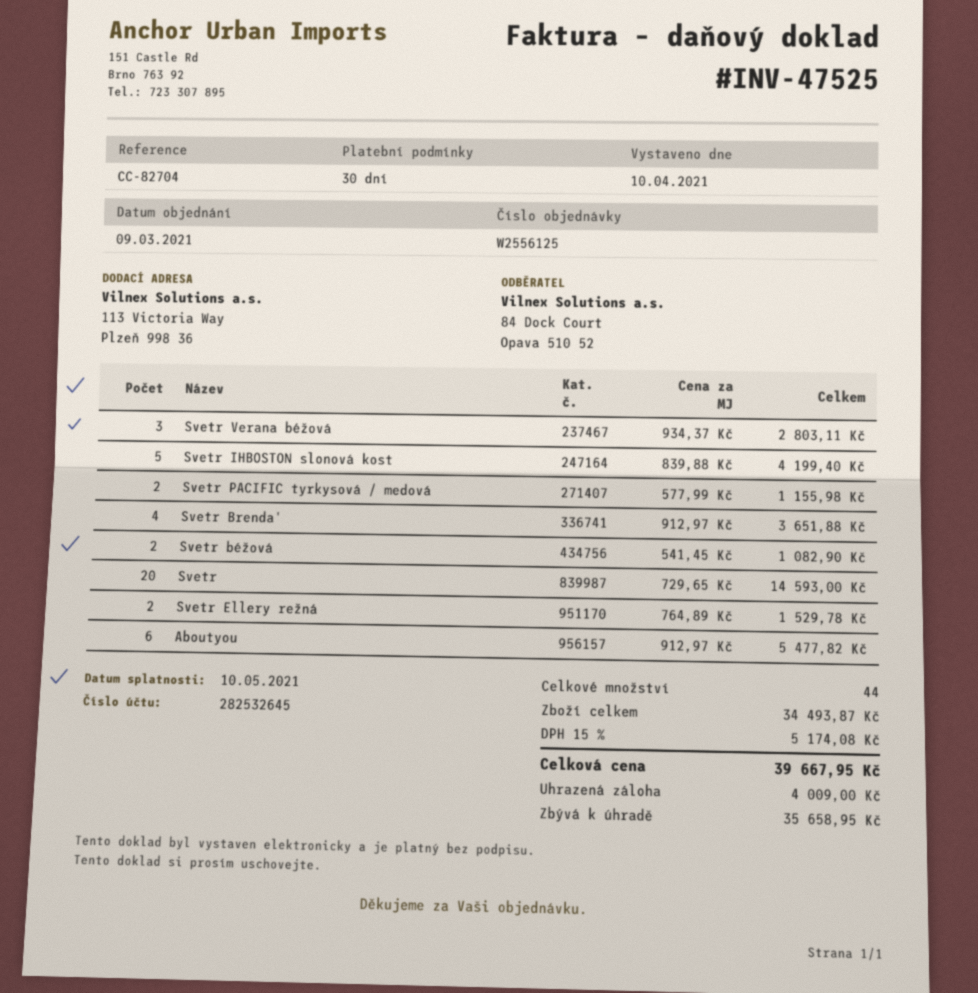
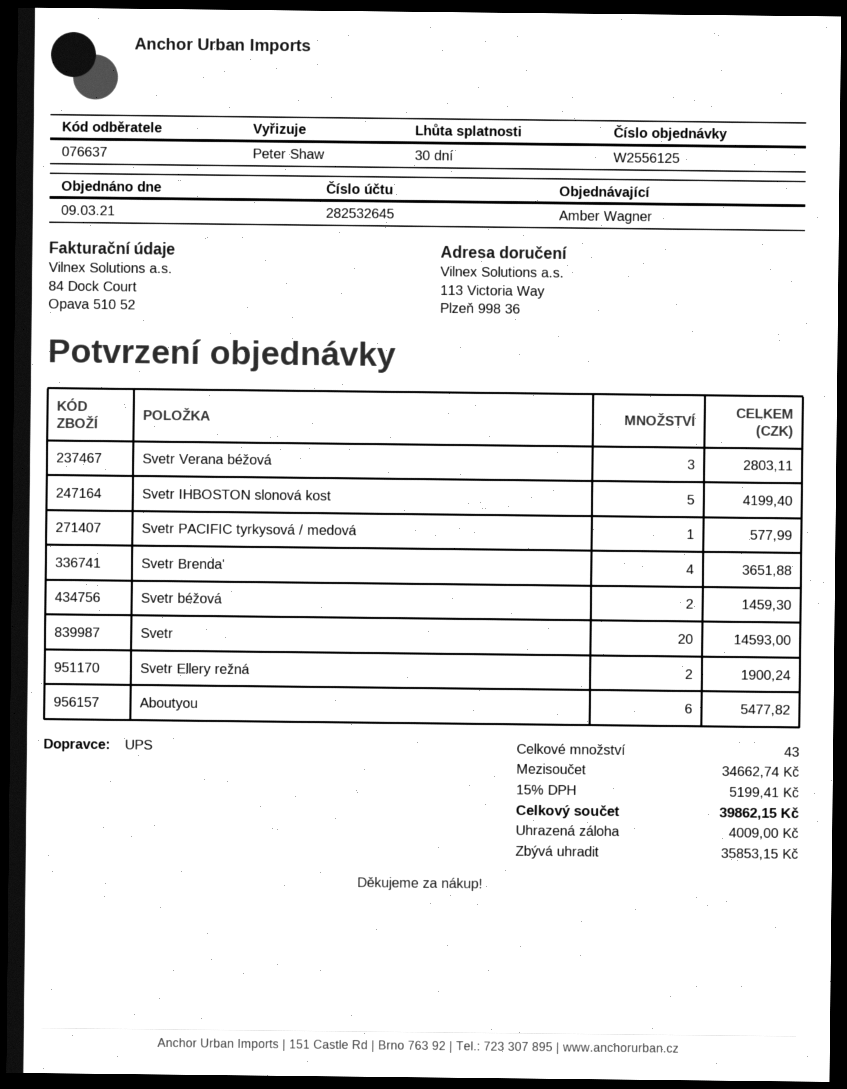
Svetr PACIFIC tyrkysová / medová: 2 for 1155.98 -> 1 for 577.99
Svetr béžová: 2 for 1082.90 -> 2 for 1459.30
Svetr Ellery režná: 2 for 1529.78 -> 2 for 1900.24
total quantity: 44 -> 43
subtotal: 34493.87 -> 34662.74
tax: 15% = 5174.08 -> 15% = 5199.41
total: 39667.95 -> 39862.15
balance: 35658.95 -> 35853.15

